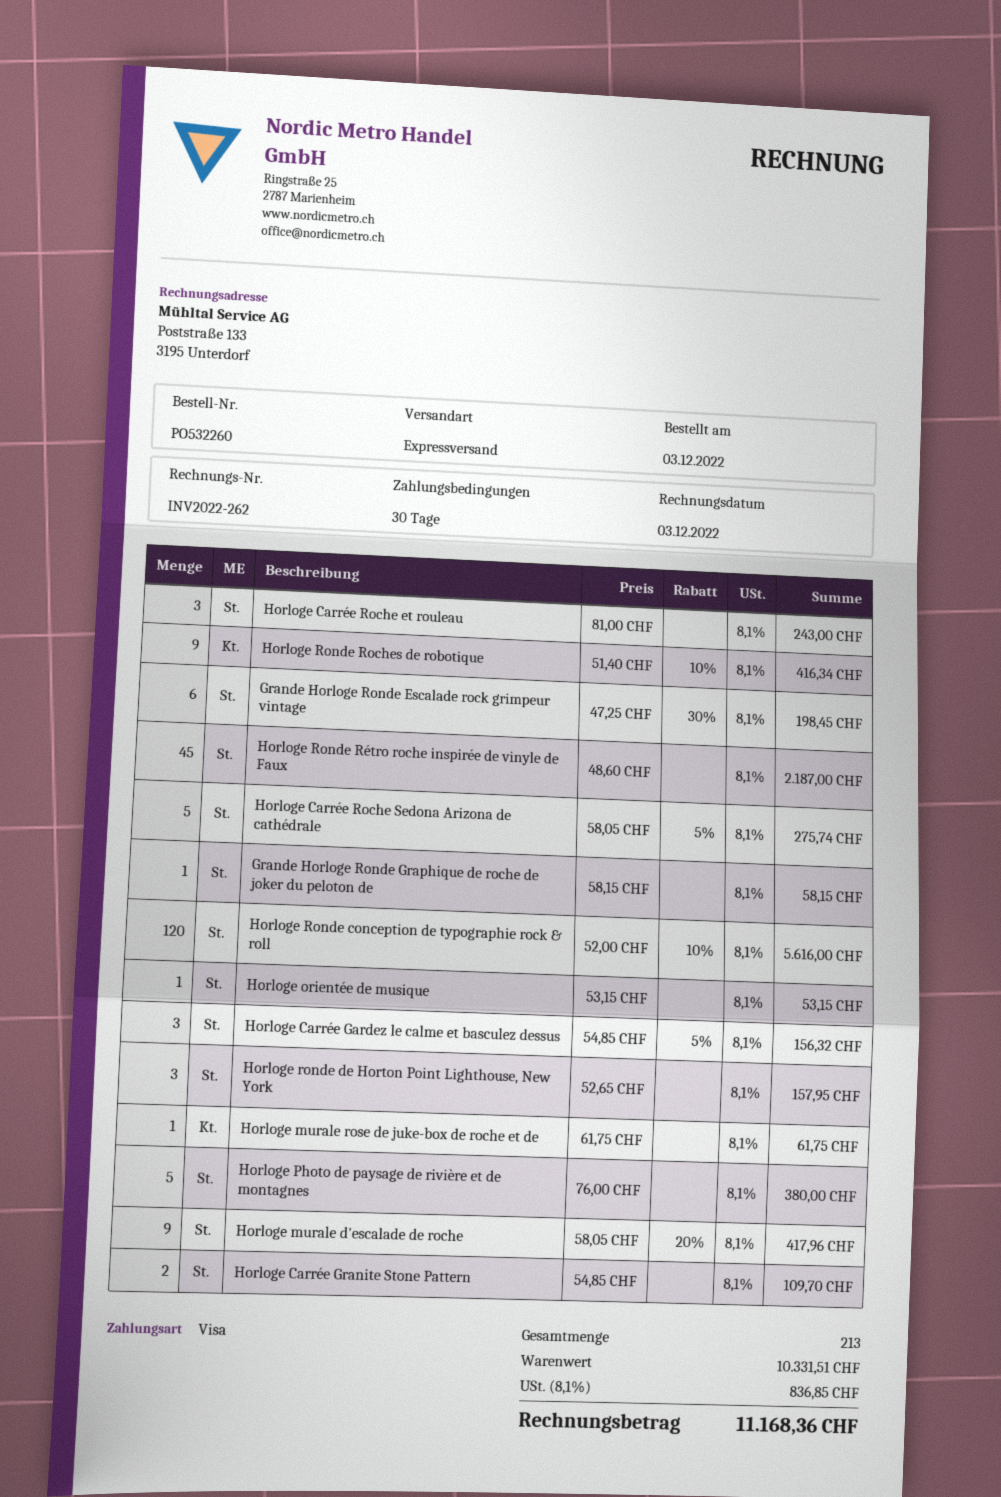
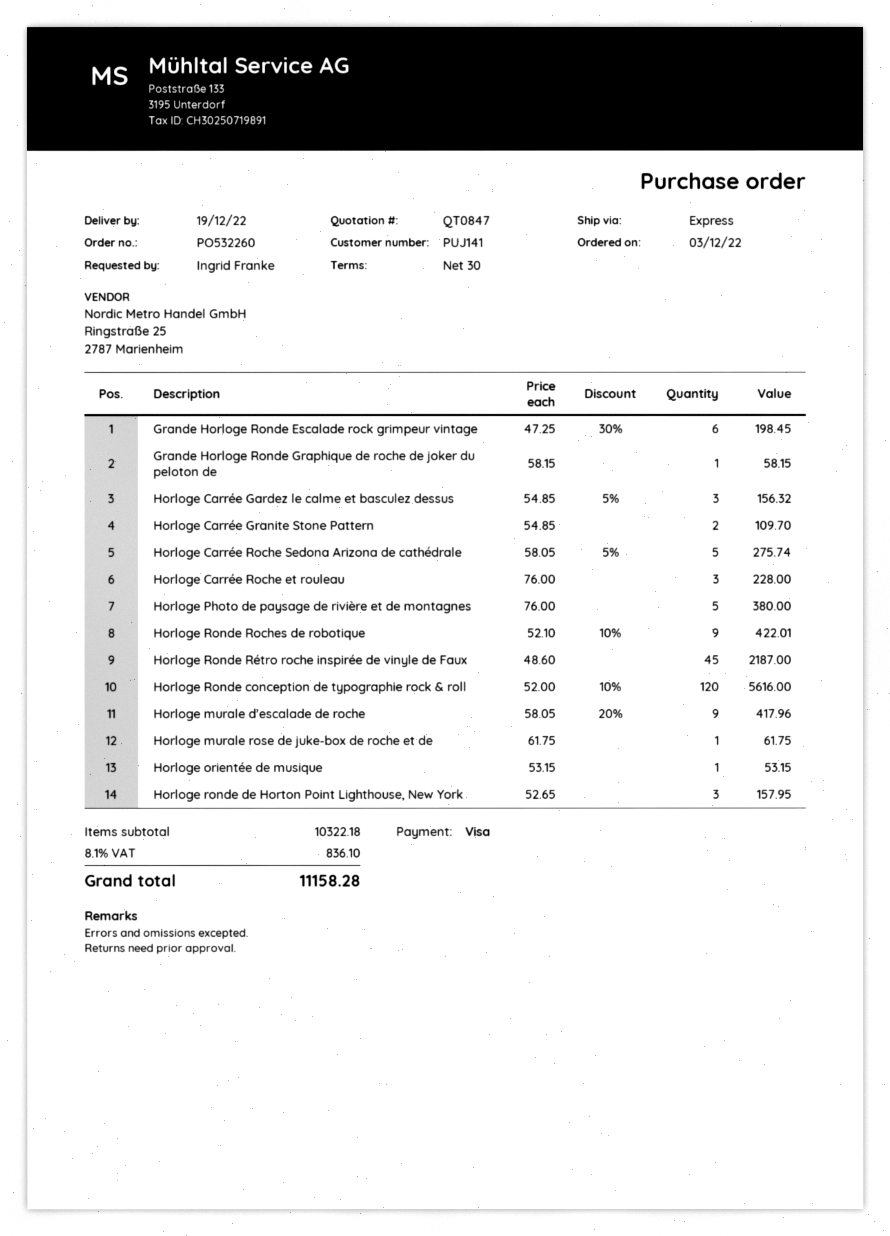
Horloge Carrée Roche et rouleau: 3 x 81.00 = 243.00 -> 3 x 76.00 = 228.00
Horloge Ronde Roches de robotique: 9 x 51.40 - 10% = 416.34 -> 9 x 52.10 - 10% = 422.01
subtotal: 10331.51 -> 10322.18
tax: 8.1% = 836.85 -> 8.1% = 836.10
total: 11168.36 -> 11158.28

